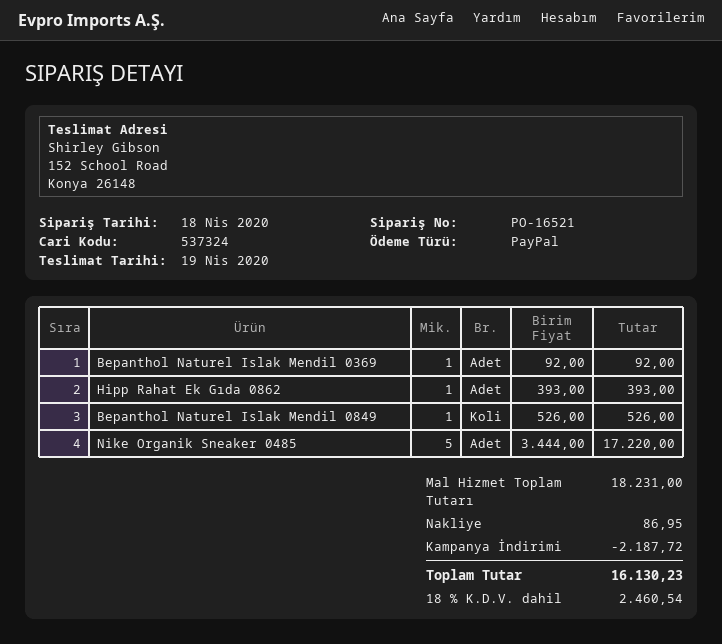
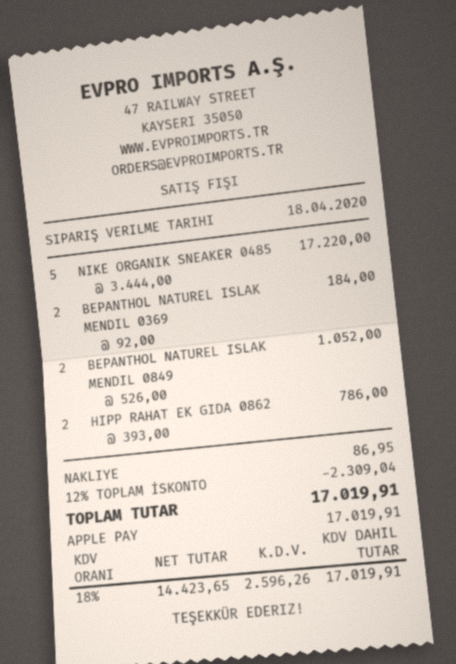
payment method: PayPal -> Apple Pay
Bepanthol Naturel Islak Mendil 0369: 1 x 92.00 = 92.00 -> 2 x 92.00 = 184.00
Hipp Rahat Ek Gıda 0862: 1 x 393.00 = 393.00 -> 2 x 393.00 = 786.00
Bepanthol Naturel Islak Mendil 0849: 1 x 526.00 = 526.00 -> 2 x 526.00 = 1052.00
discount: 2187.72 -> 2309.04
tax: 18% = 2460.54 -> 18% = 2596.26
total: 16130.23 -> 17019.91

